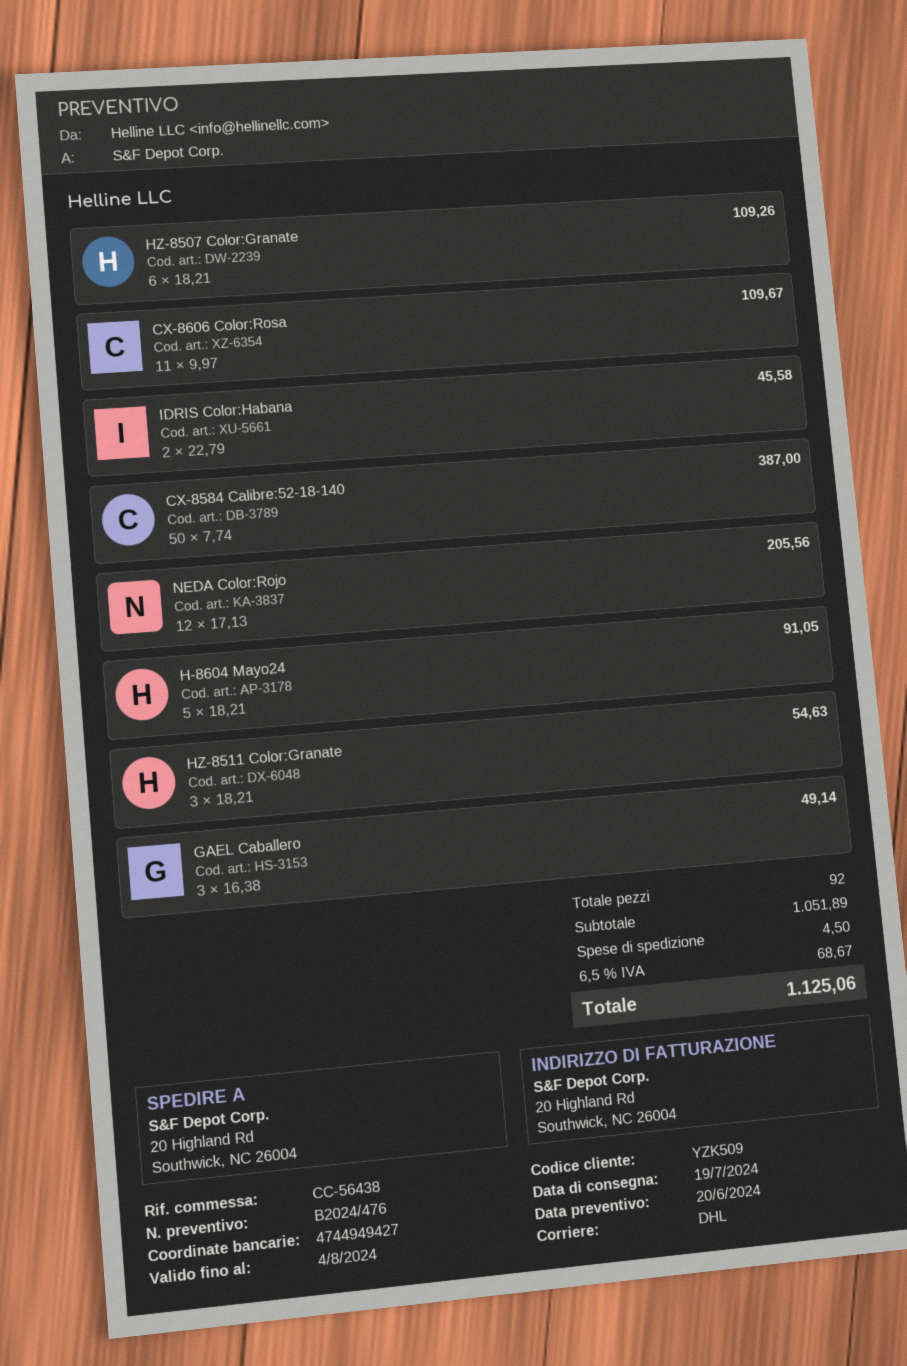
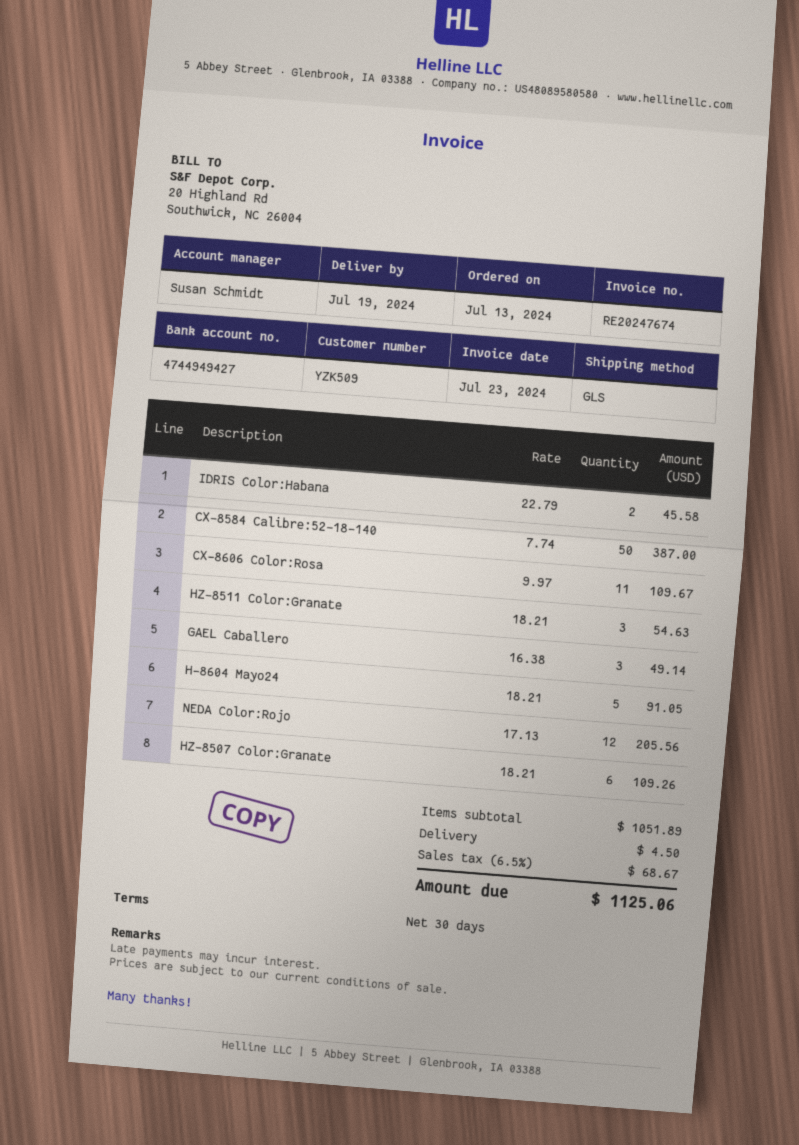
shipping method: DHL -> GLS

